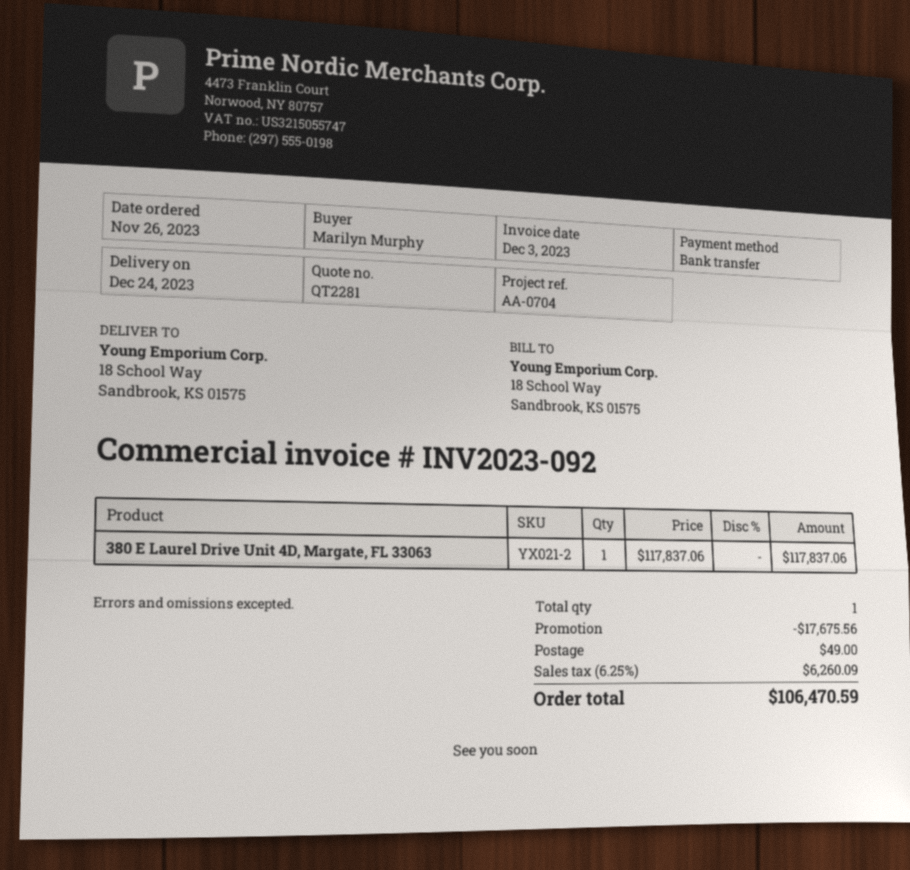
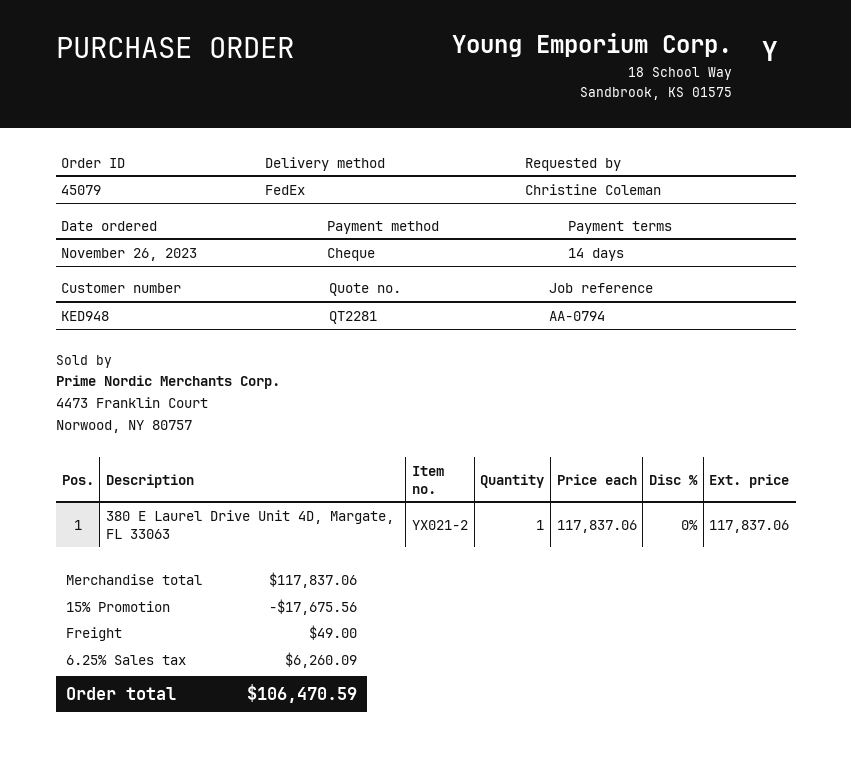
reference: AA-0704 -> AA-0794
ordered by: Marilyn Murphy -> Christine Coleman
payment method: bank transfer -> cheque

